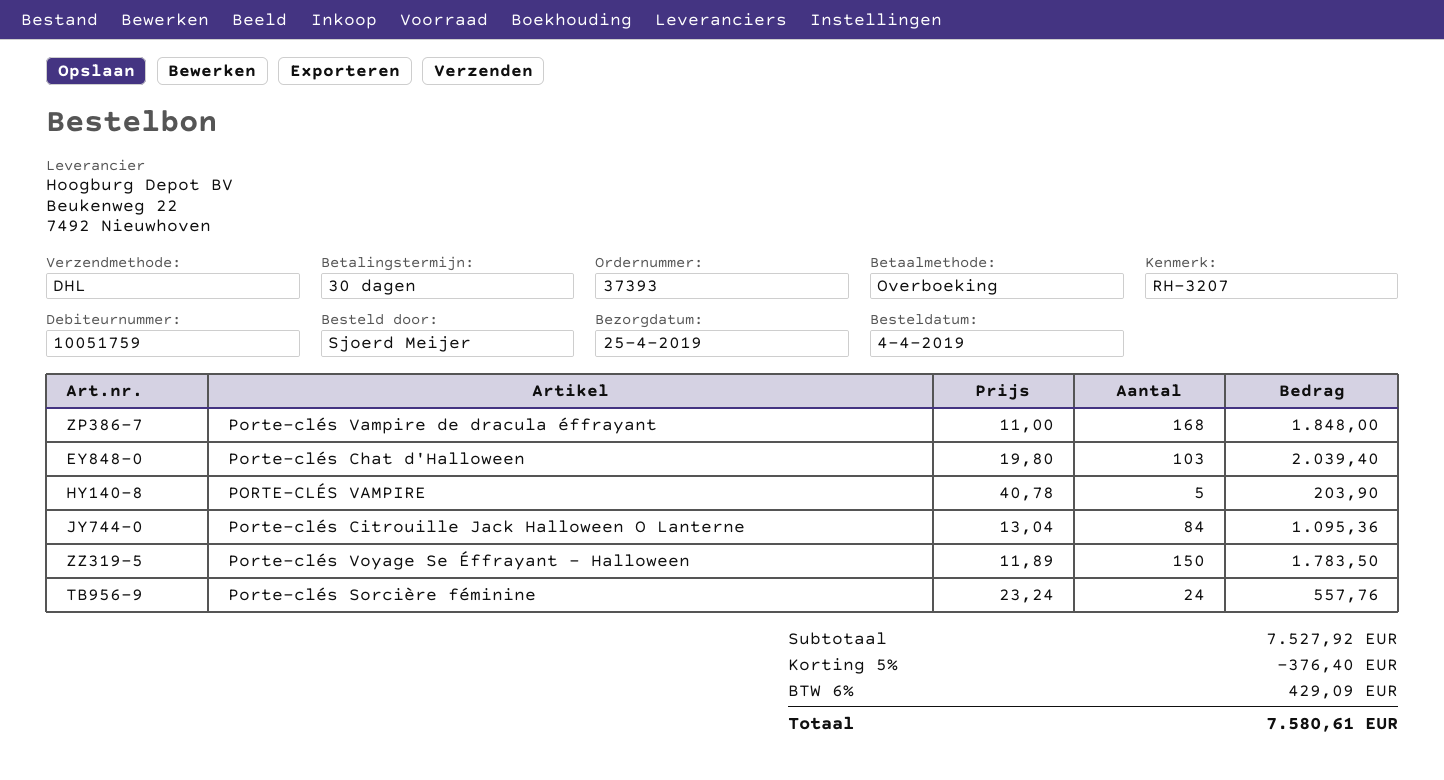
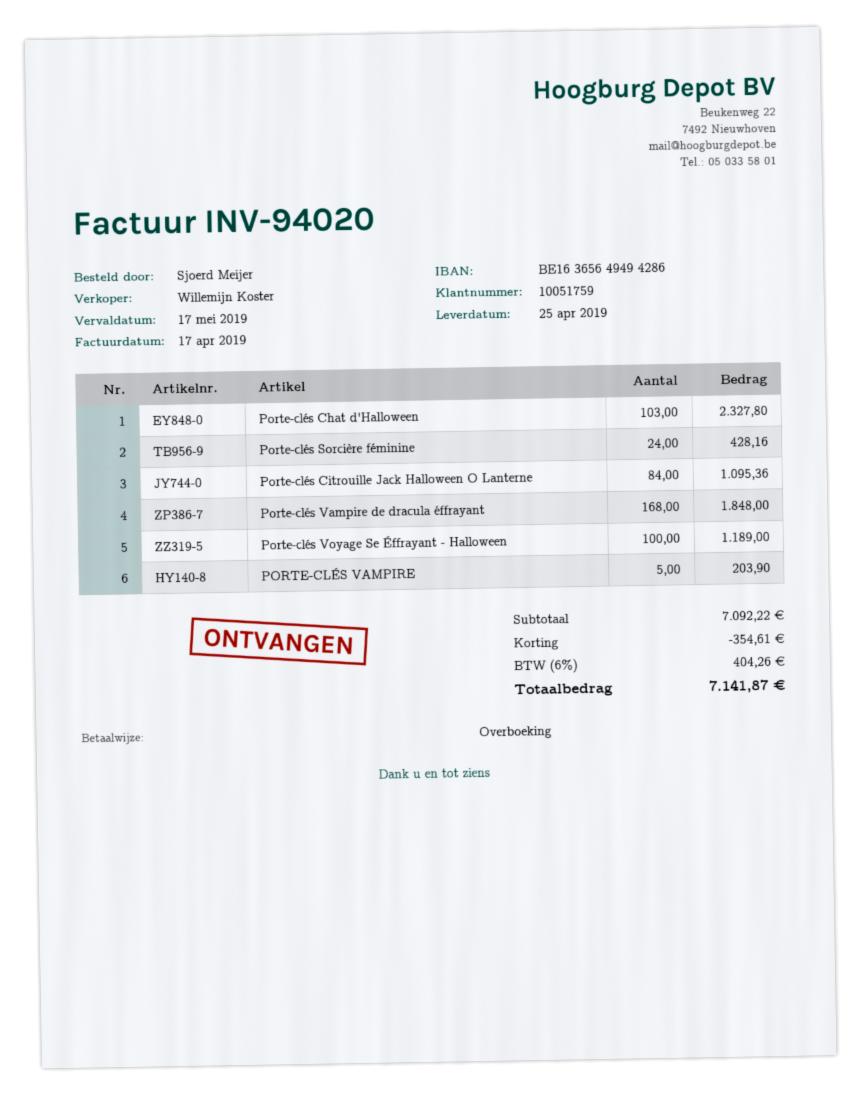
Porte-clés Chat d'Halloween: 103 for 2039.40 -> 103 for 2327.80
Porte-clés Voyage Se Éffrayant - Halloween: 150 for 1783.50 -> 100 for 1189.00
Porte-clés Sorcière féminine: 24 for 557.76 -> 24 for 428.16
subtotal: 7527.92 -> 7092.22
discount: 376.40 -> 354.61
tax: 6% = 429.09 -> 6% = 404.26
total: 7580.61 -> 7141.87

